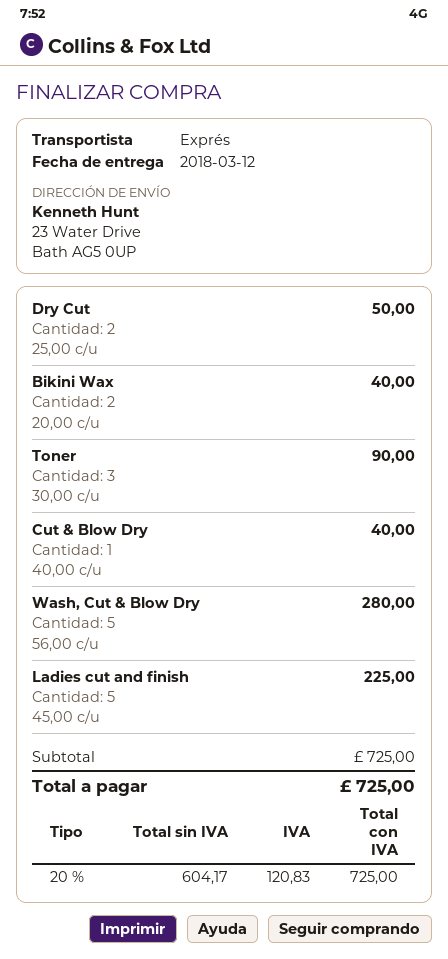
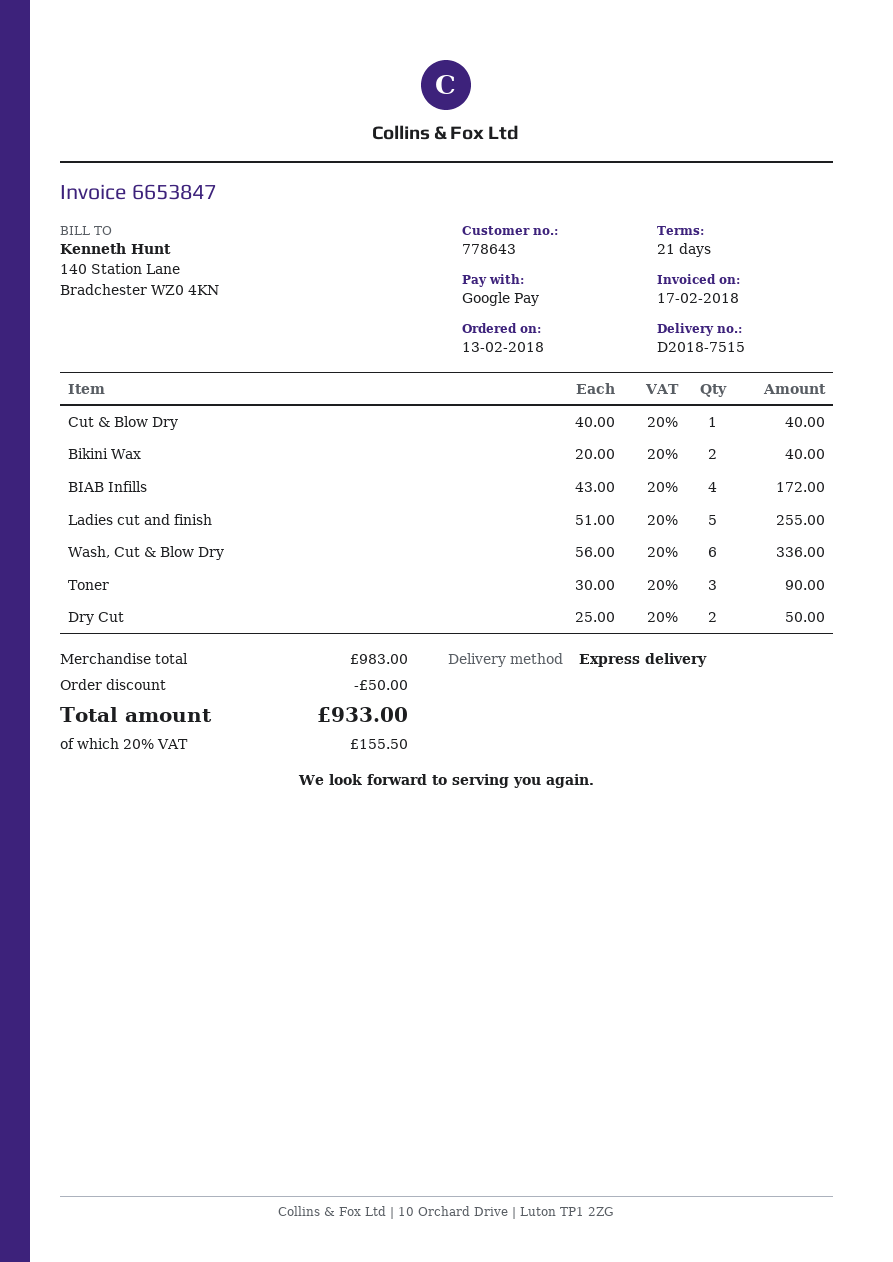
Wash, Cut & Blow Dry: 5 x 56.00 = 280.00 -> 6 x 56.00 = 336.00
Ladies cut and finish: 5 x 45.00 = 225.00 -> 5 x 51.00 = 255.00
BIAB Infills: none -> 4 x 43.00 = 172.00
subtotal: 725.00 -> 983.00
discount: none -> 50.00
tax: 20% = 120.83 -> 20% = 155.50
total: 725.00 -> 933.00

